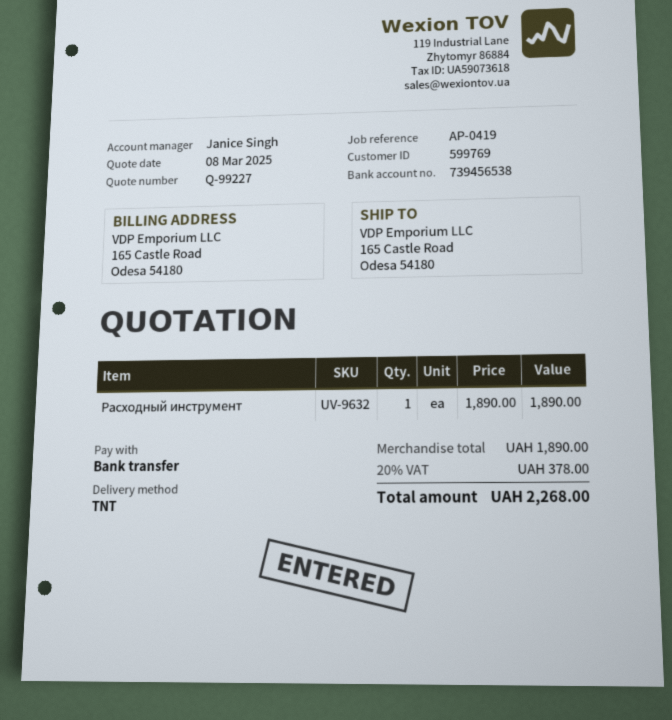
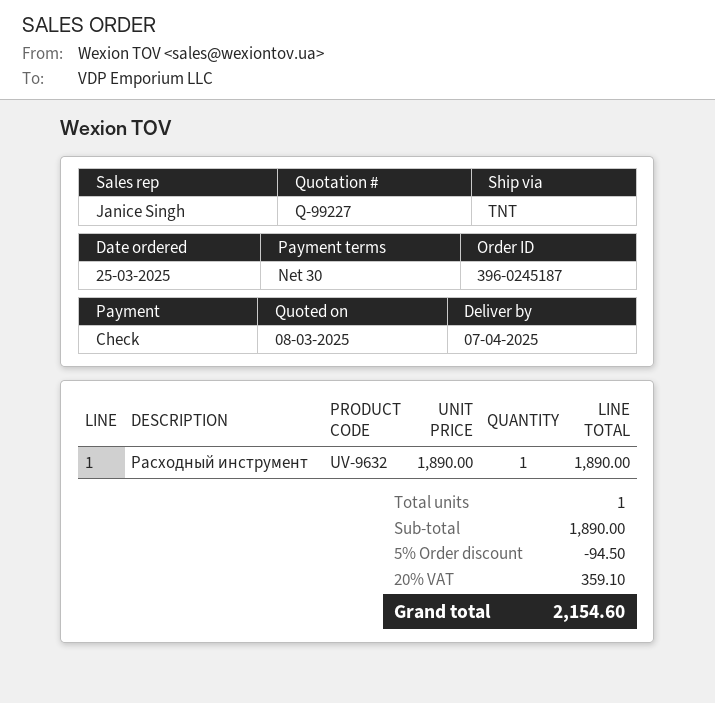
payment method: bank transfer -> cheque
discount: none -> 5% = 94.50
tax: 20% = 378.00 -> 20% = 359.10
total: 2268.00 -> 2154.60

